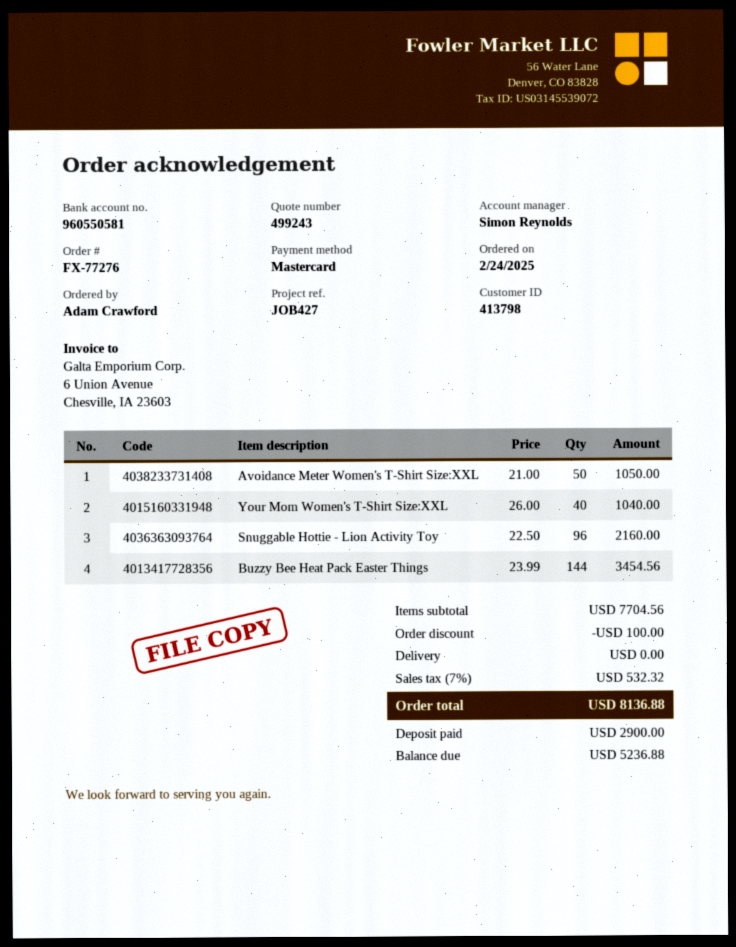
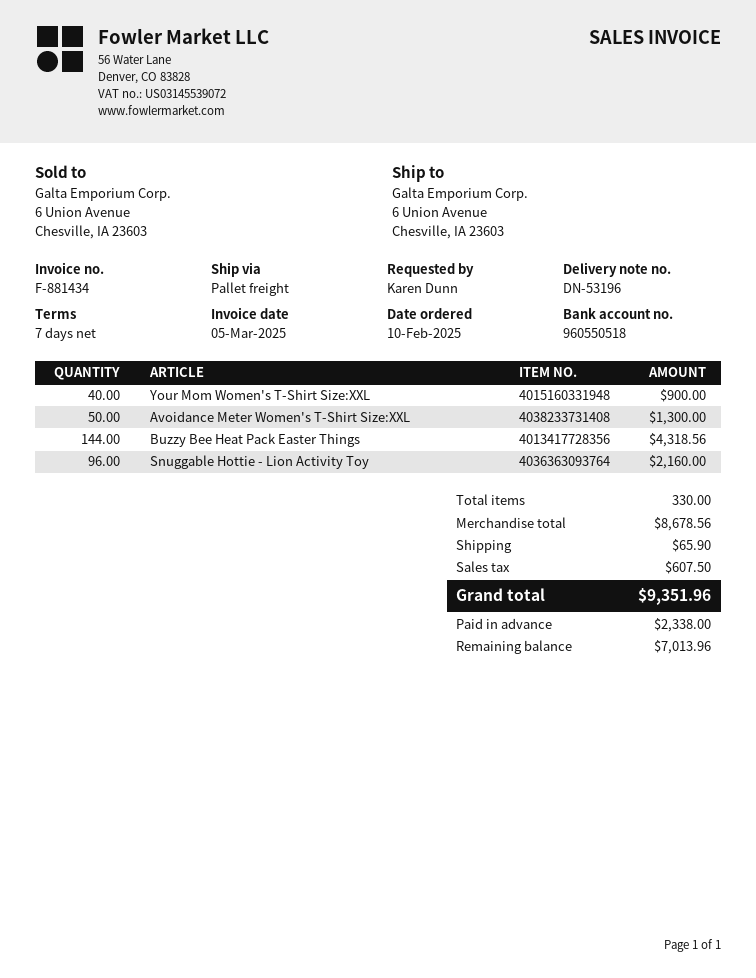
order date: 2025-02-24 -> 2025-02-10
ordered by: Adam Crawford -> Karen Dunn
bank account: 960550581 -> 960550518
Avoidance Meter Women's T-Shirt Size:XXL: 50 for 1050.00 -> 50 for 1300.00
Your Mom Women's T-Shirt Size:XXL: 40 for 1040.00 -> 40 for 900.00
Buzzy Bee Heat Pack Easter Things: 144 for 3454.56 -> 144 for 4318.56
subtotal: 7704.56 -> 8678.56
discount: 100.00 -> none
shipping: 0.00 -> 65.90
tax: 532.32 -> 607.50
total: 8136.88 -> 9351.96
deposit: 2900.00 -> 2338.00
balance: 5236.88 -> 7013.96

